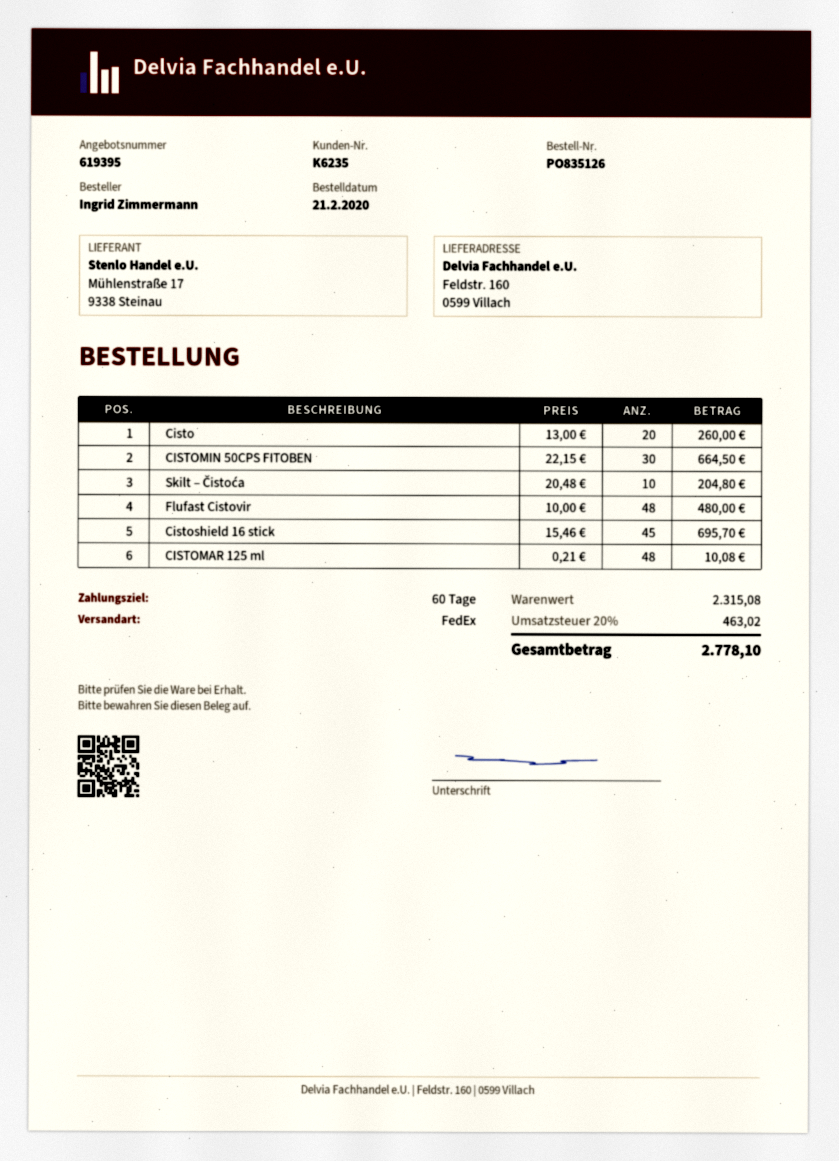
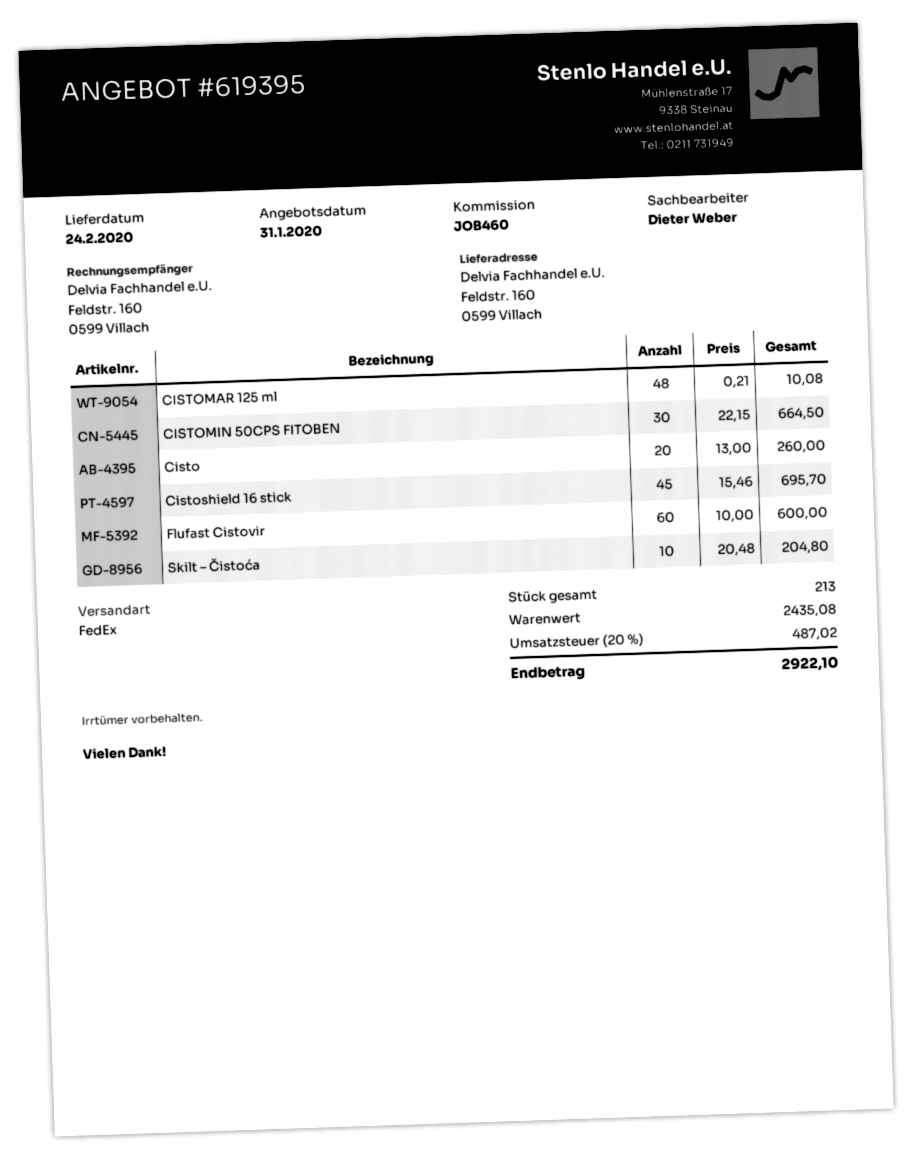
Flufast Cistovir: 48 x 10.00 = 480.00 -> 60 x 10.00 = 600.00
subtotal: 2315.08 -> 2435.08
tax: 20% = 463.02 -> 20% = 487.02
total: 2778.10 -> 2922.10

